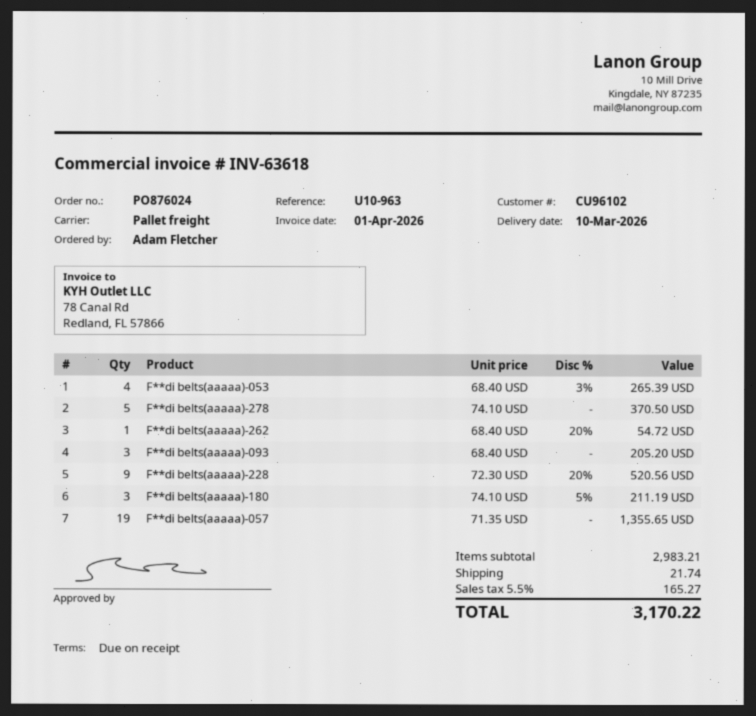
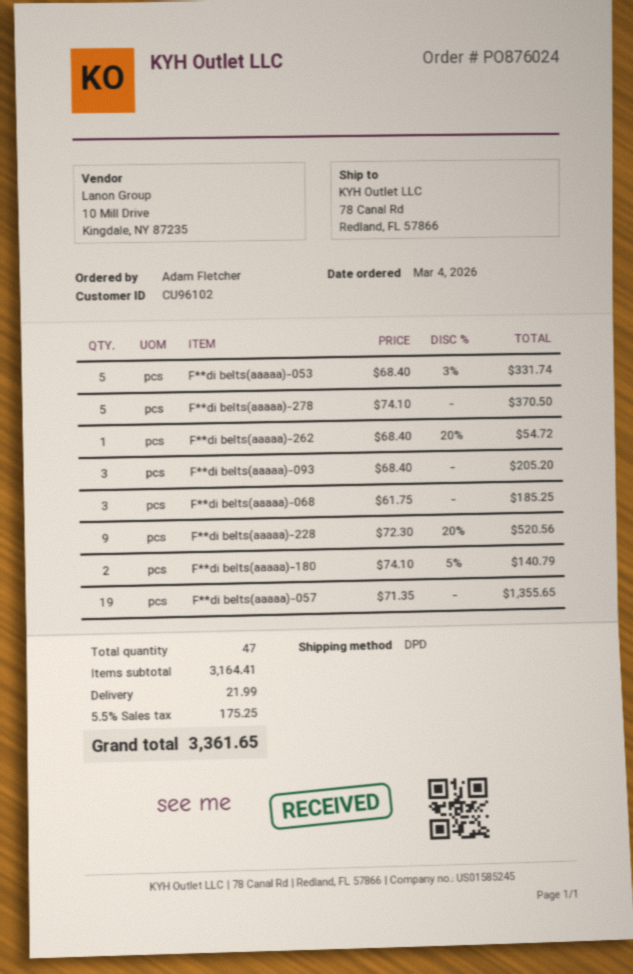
shipping method: pallet freight -> DPD
F**di belts(aaaaa)-053: 4 x 68.40 - 3% = 265.39 -> 5 x 68.40 - 3% = 331.74
F**di belts(aaaaa)-180: 3 x 74.10 - 5% = 211.19 -> 2 x 74.10 - 5% = 140.79
F**di belts(aaaaa)-068: none -> 3 x 61.75 = 185.25
subtotal: 2983.21 -> 3164.41
shipping: 21.74 -> 21.99
tax: 5.5% = 165.27 -> 5.5% = 175.25
total: 3170.22 -> 3361.65

